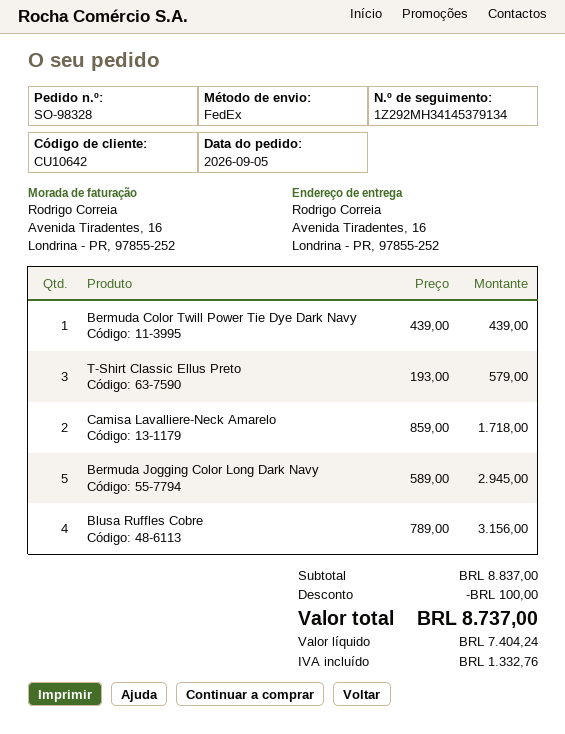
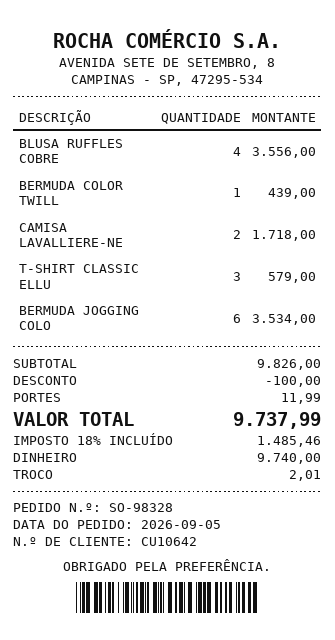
Bermuda Jogging Color Long Dark Navy: 5 for 2945.00 -> 6 for 3534.00
Blusa Ruffles Cobre: 4 for 3156.00 -> 4 for 3556.00
subtotal: 8837.00 -> 9826.00
shipping: none -> 11.99
tax: 1332.76 -> 1485.46
total: 8737.00 -> 9737.99

